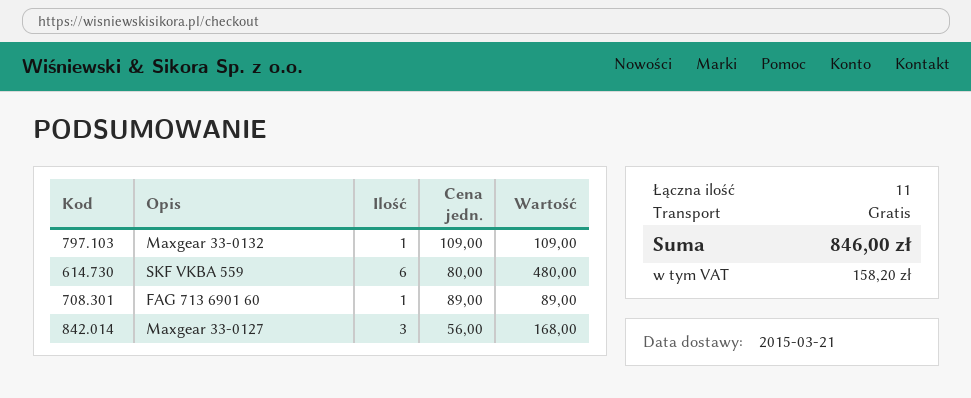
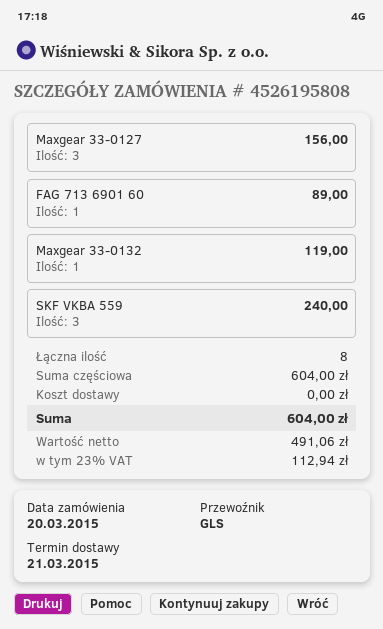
Maxgear 33-0132: 1 for 109.00 -> 1 for 119.00
SKF VKBA 559: 6 for 480.00 -> 3 for 240.00
Maxgear 33-0127: 3 for 168.00 -> 3 for 156.00
total quantity: 11 -> 8
tax: 158.20 -> 112.94
total: 846.00 -> 604.00

